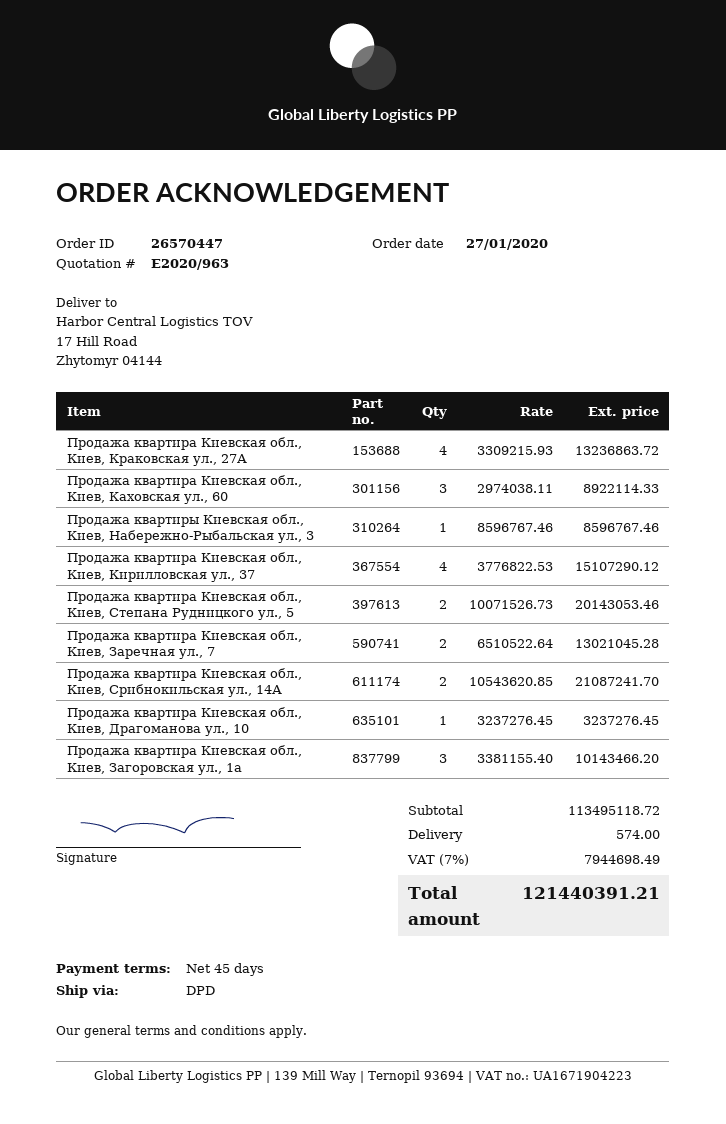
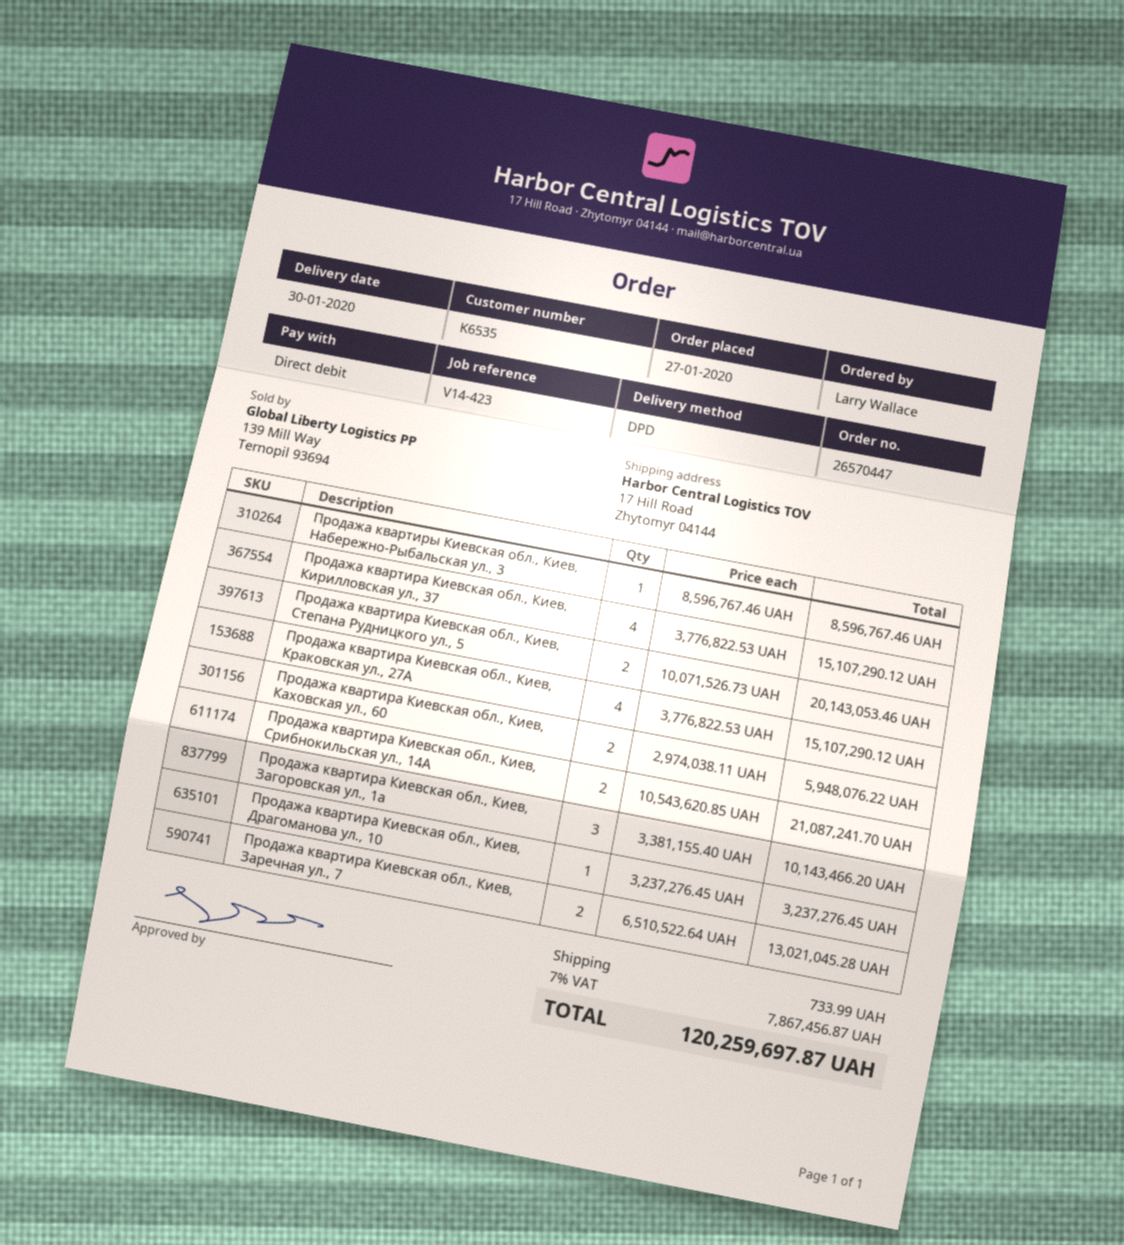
Продажа квартира Киевская обл., Киев, Краковская ул., 27А: 4 x 3309215.93 = 13236863.72 -> 4 x 3776822.53 = 15107290.12
Продажа квартира Киевская обл., Киев, Каховская ул., 60: 3 x 2974038.11 = 8922114.33 -> 2 x 2974038.11 = 5948076.22
shipping: 574.00 -> 733.99
tax: 7% = 7944698.49 -> 7% = 7867456.87
total: 121440391.21 -> 120259697.87

